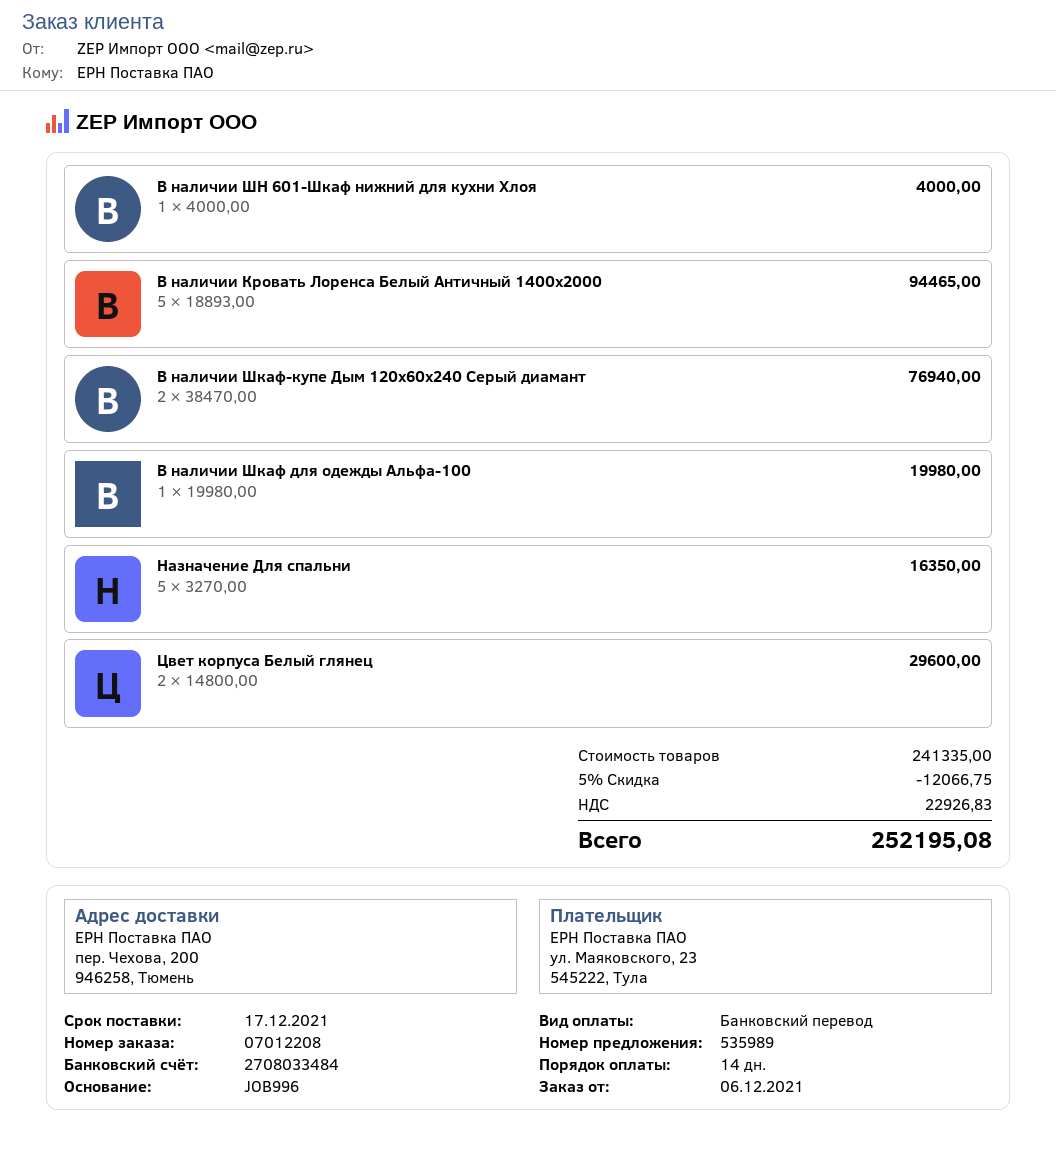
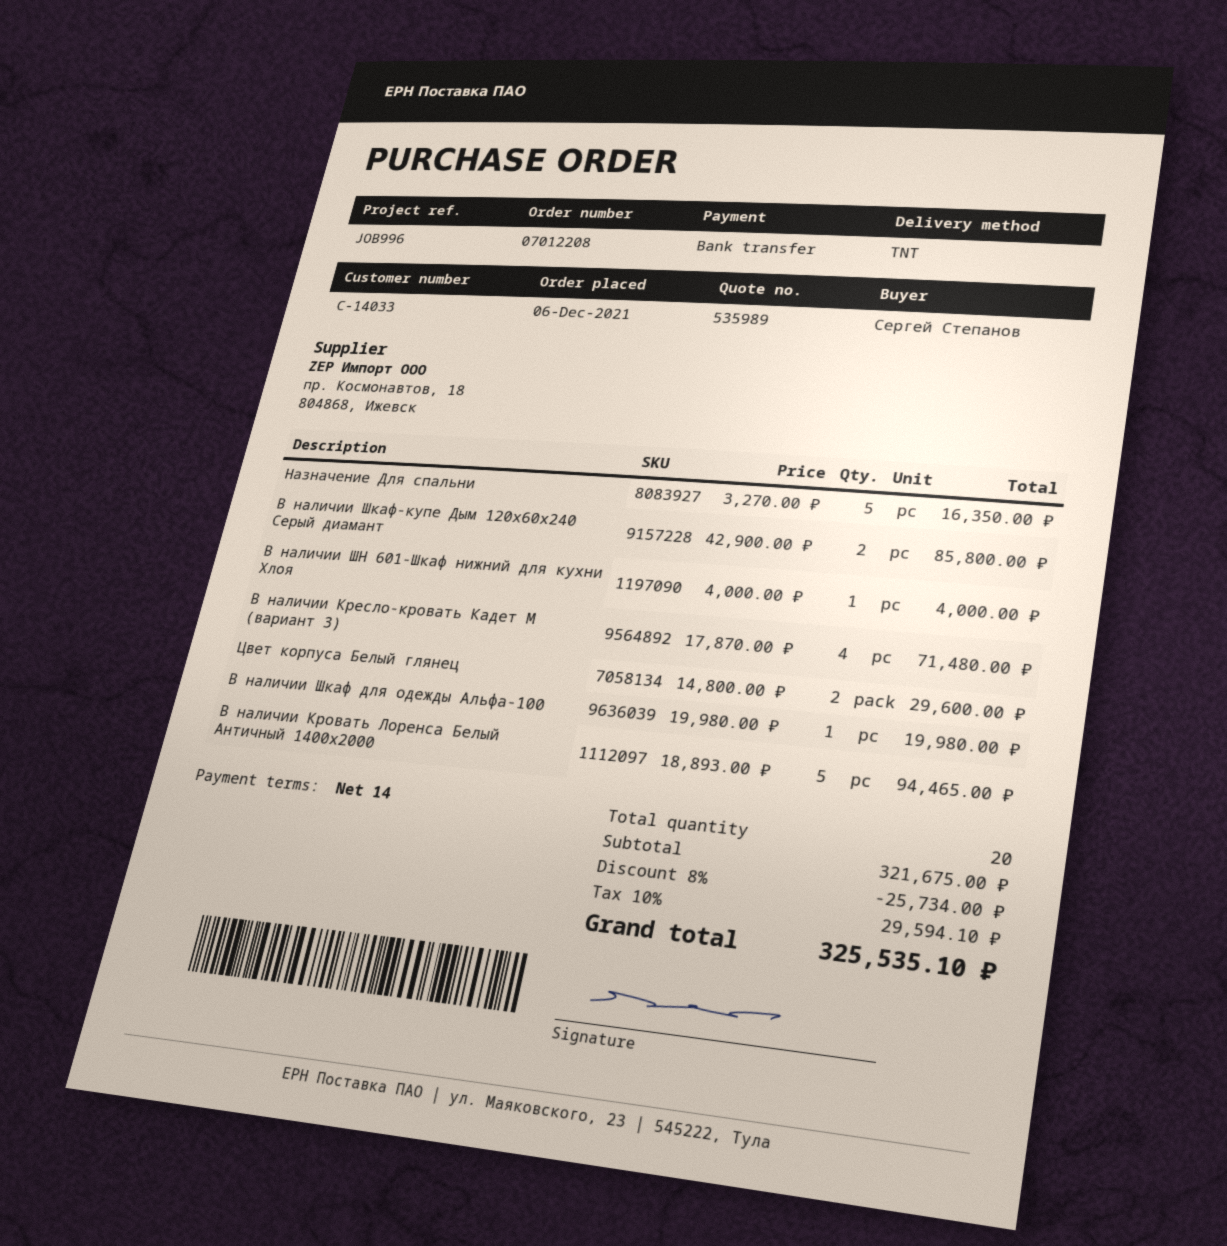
В наличии Шкаф-купе Дым 120х60х240 Серый диамант: 2 x 38470.00 = 76940.00 -> 2 x 42900.00 = 85800.00
В наличии Кресло-кровать Кадет М (вариант 3): none -> 4 x 17870.00 = 71480.00
subtotal: 241335.00 -> 321675.00
discount: 5% = 12066.75 -> 8% = 25734.00
tax: 22926.83 -> 29594.10
total: 252195.08 -> 325535.10

